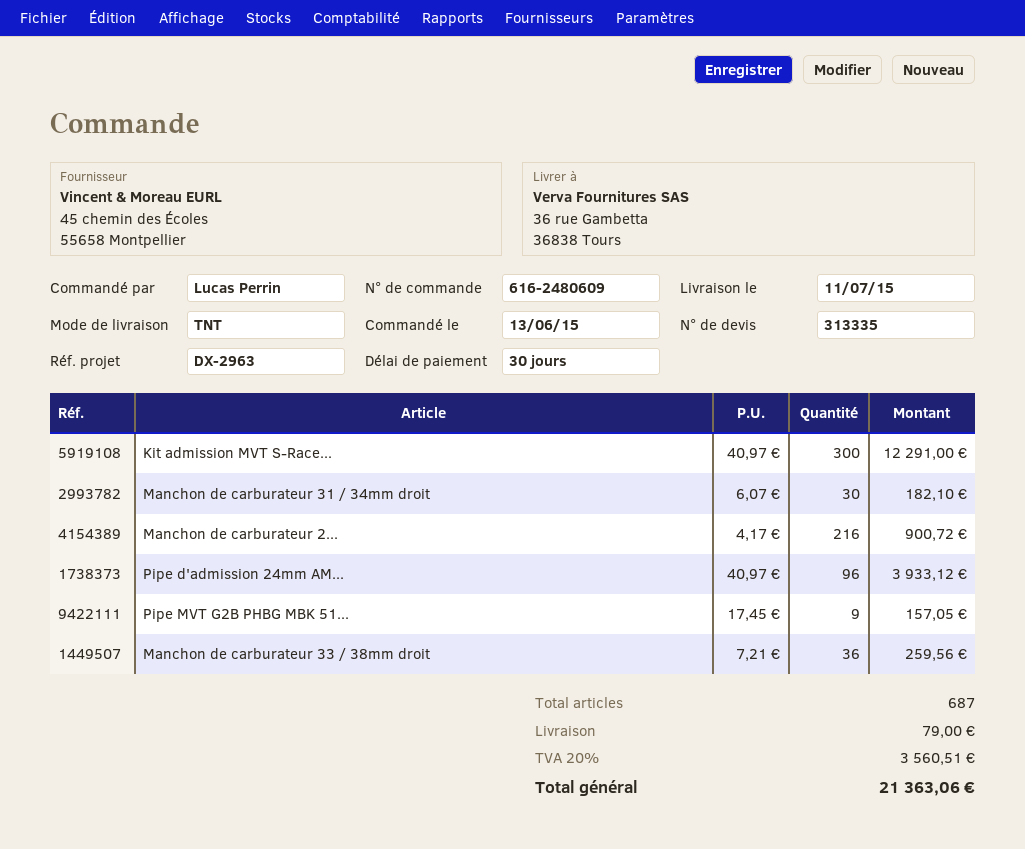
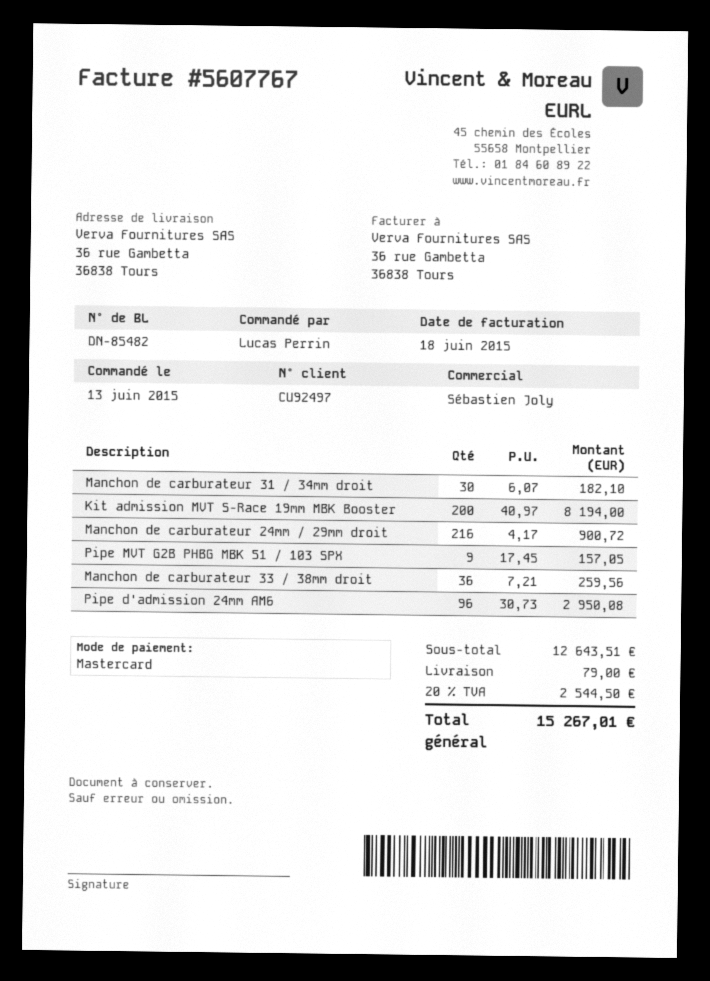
Kit admission MVT S-Race...: 300 x 40.97 = 12291.00 -> 200 x 40.97 = 8194.00
Pipe d'admission 24mm AM...: 96 x 40.97 = 3933.12 -> 96 x 30.73 = 2950.08
tax: 20% = 3560.51 -> 20% = 2544.50
total: 21363.06 -> 15267.01

